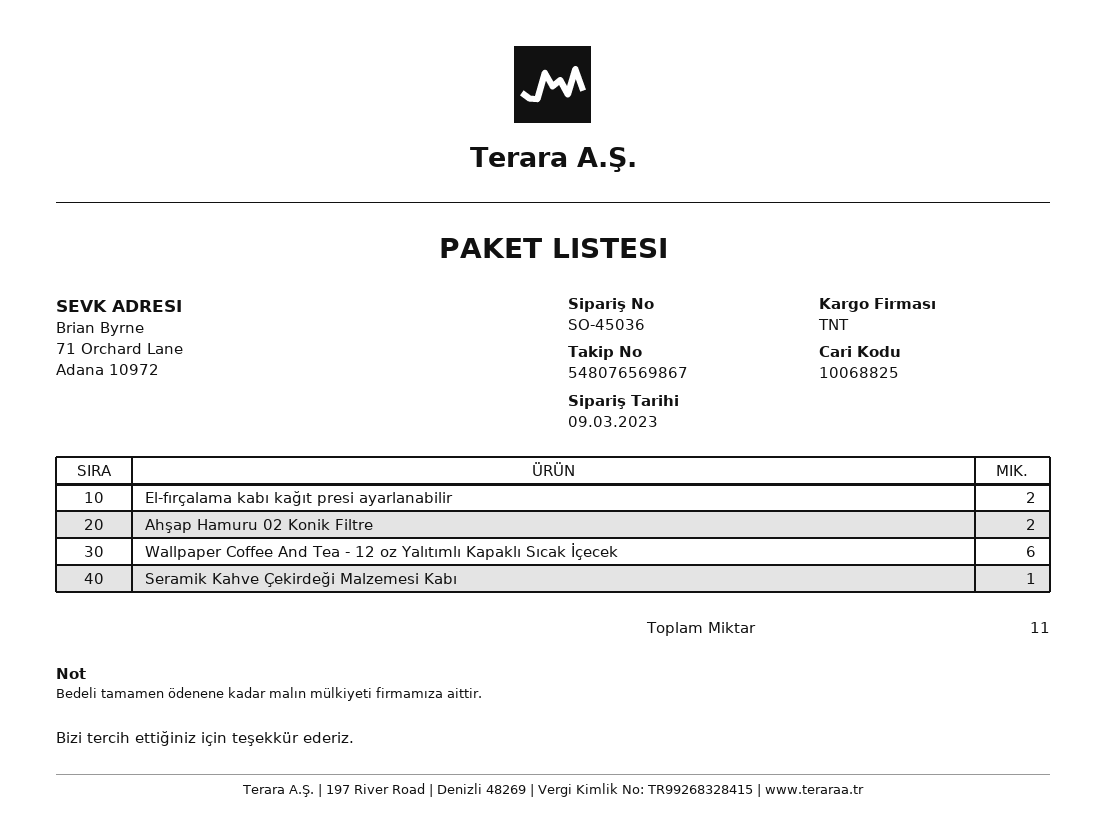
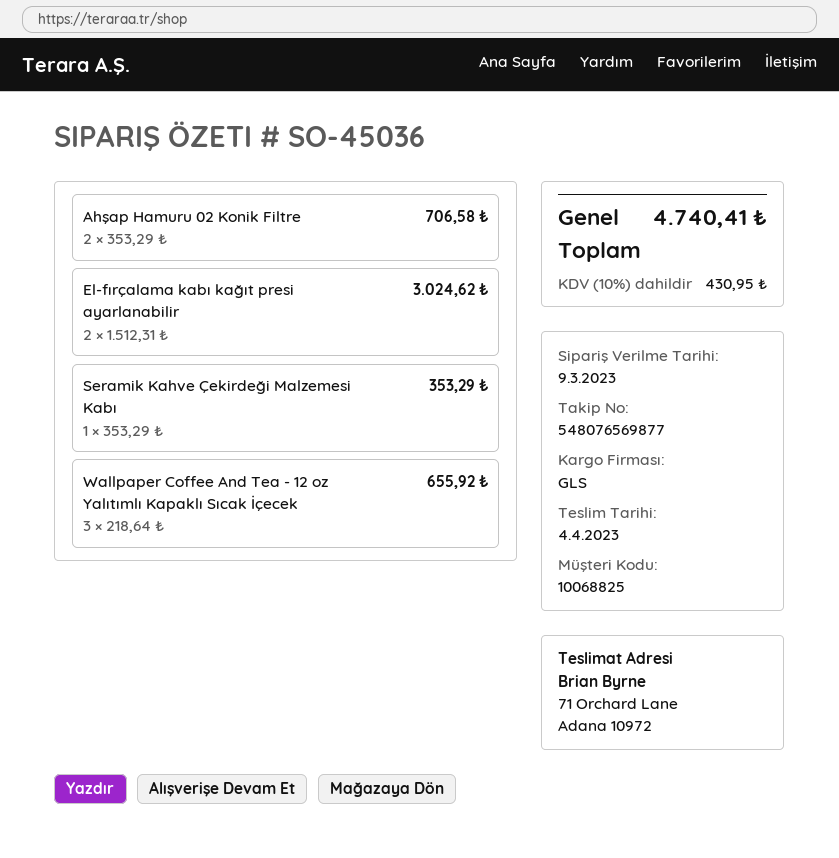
shipping method: TNT -> GLS
tracking number: 548076569867 -> 548076569877
Wallpaper Coffee And Tea - 12 oz Yalıtımlı Kapaklı Sıcak İçecek: 6 -> 3

